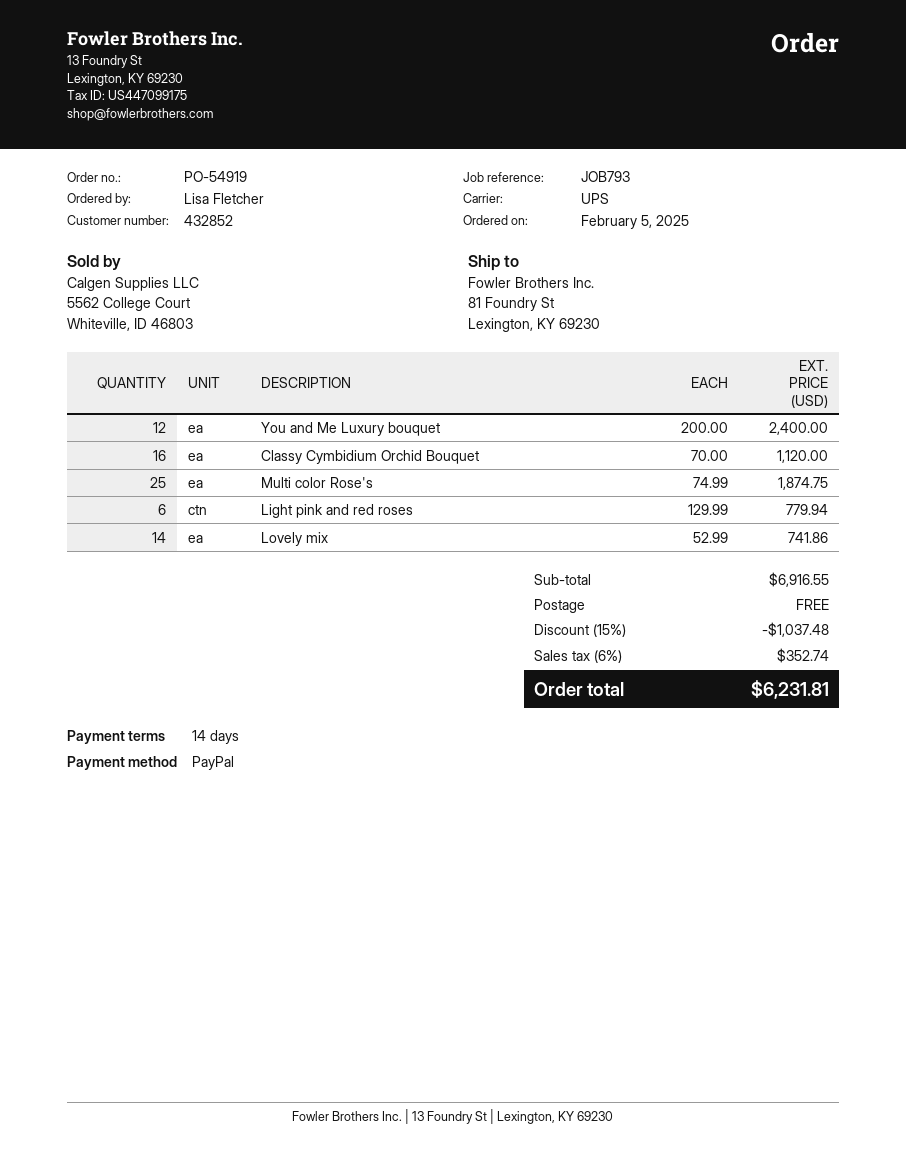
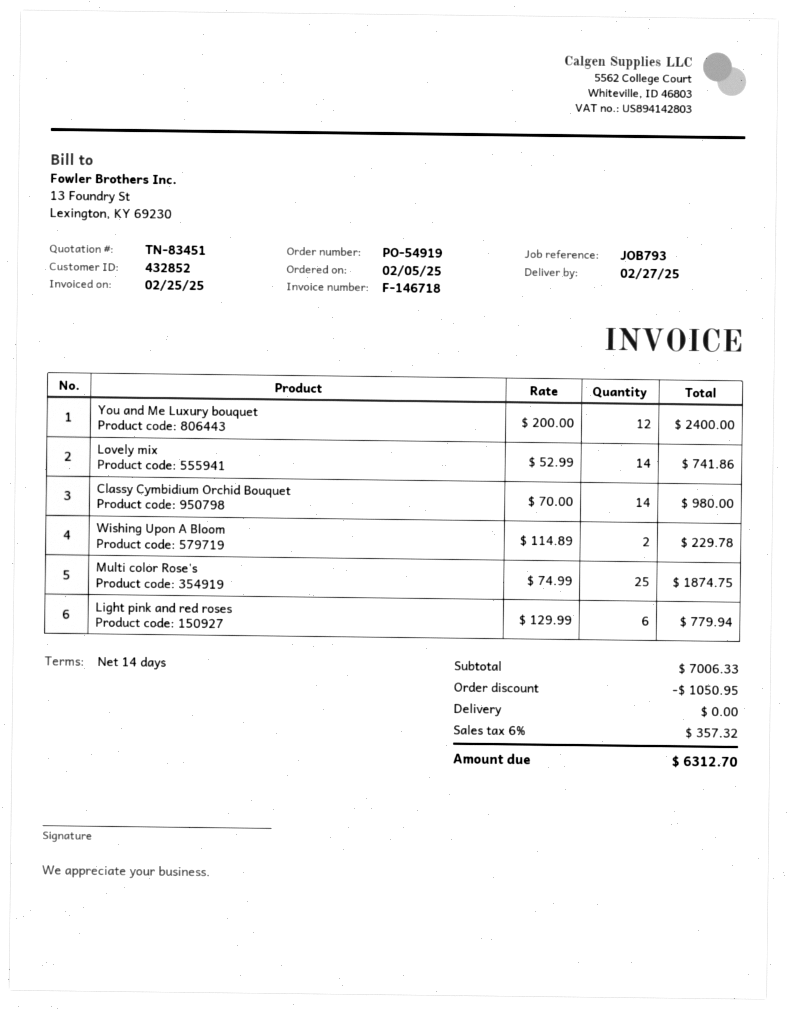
Classy Cymbidium Orchid Bouquet: 16 x 70.00 = 1120.00 -> 14 x 70.00 = 980.00
Wishing Upon A Bloom: none -> 2 x 114.89 = 229.78
subtotal: 6916.55 -> 7006.33
discount: 1037.48 -> 1050.95
tax: 6% = 352.74 -> 6% = 357.32
total: 6231.81 -> 6312.70

